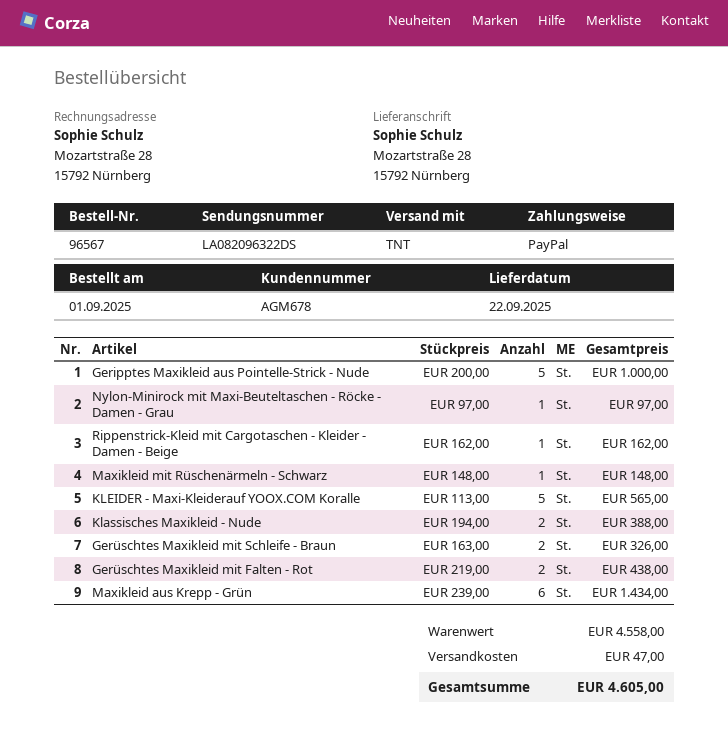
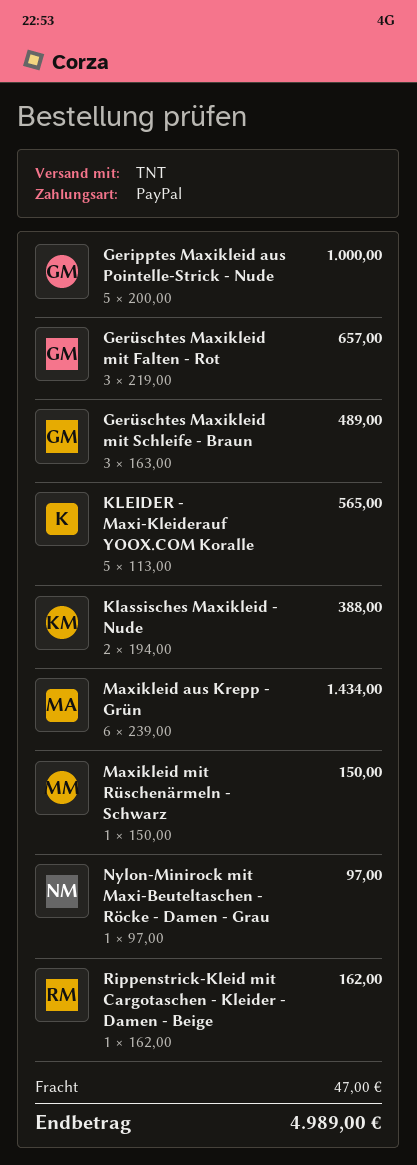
Maxikleid mit Rüschenärmeln - Schwarz: 1 x 148.00 = 148.00 -> 1 x 150.00 = 150.00
Gerüschtes Maxikleid mit Schleife - Braun: 2 x 163.00 = 326.00 -> 3 x 163.00 = 489.00
Gerüschtes Maxikleid mit Falten - Rot: 2 x 219.00 = 438.00 -> 3 x 219.00 = 657.00
total: 4605.00 -> 4989.00

